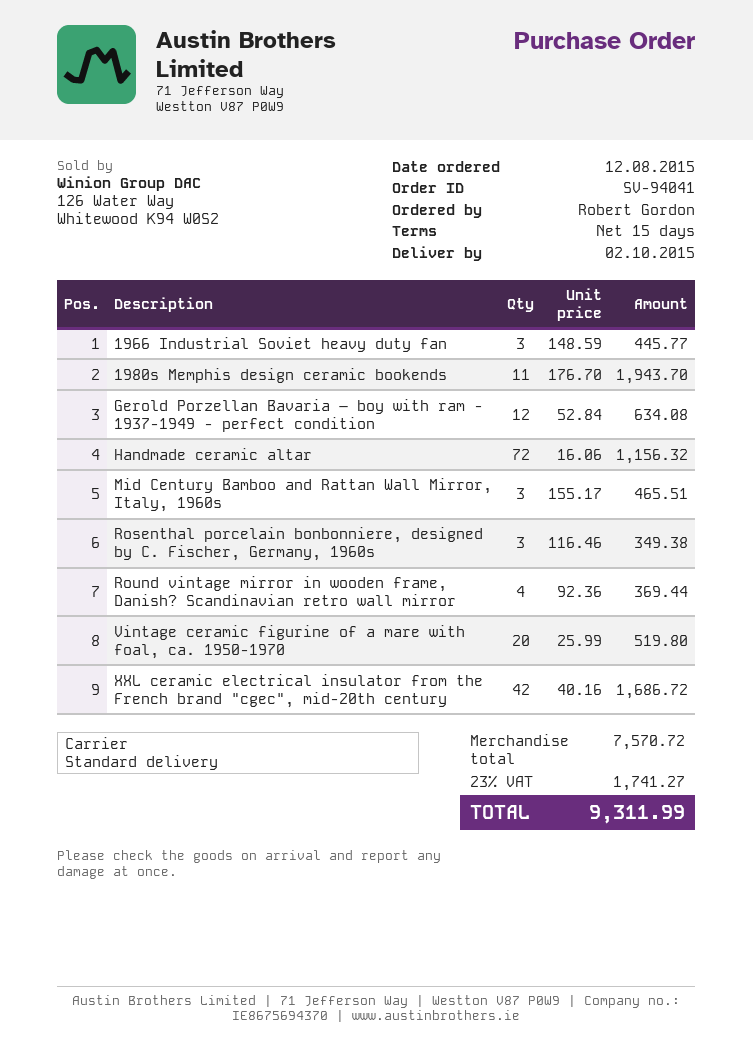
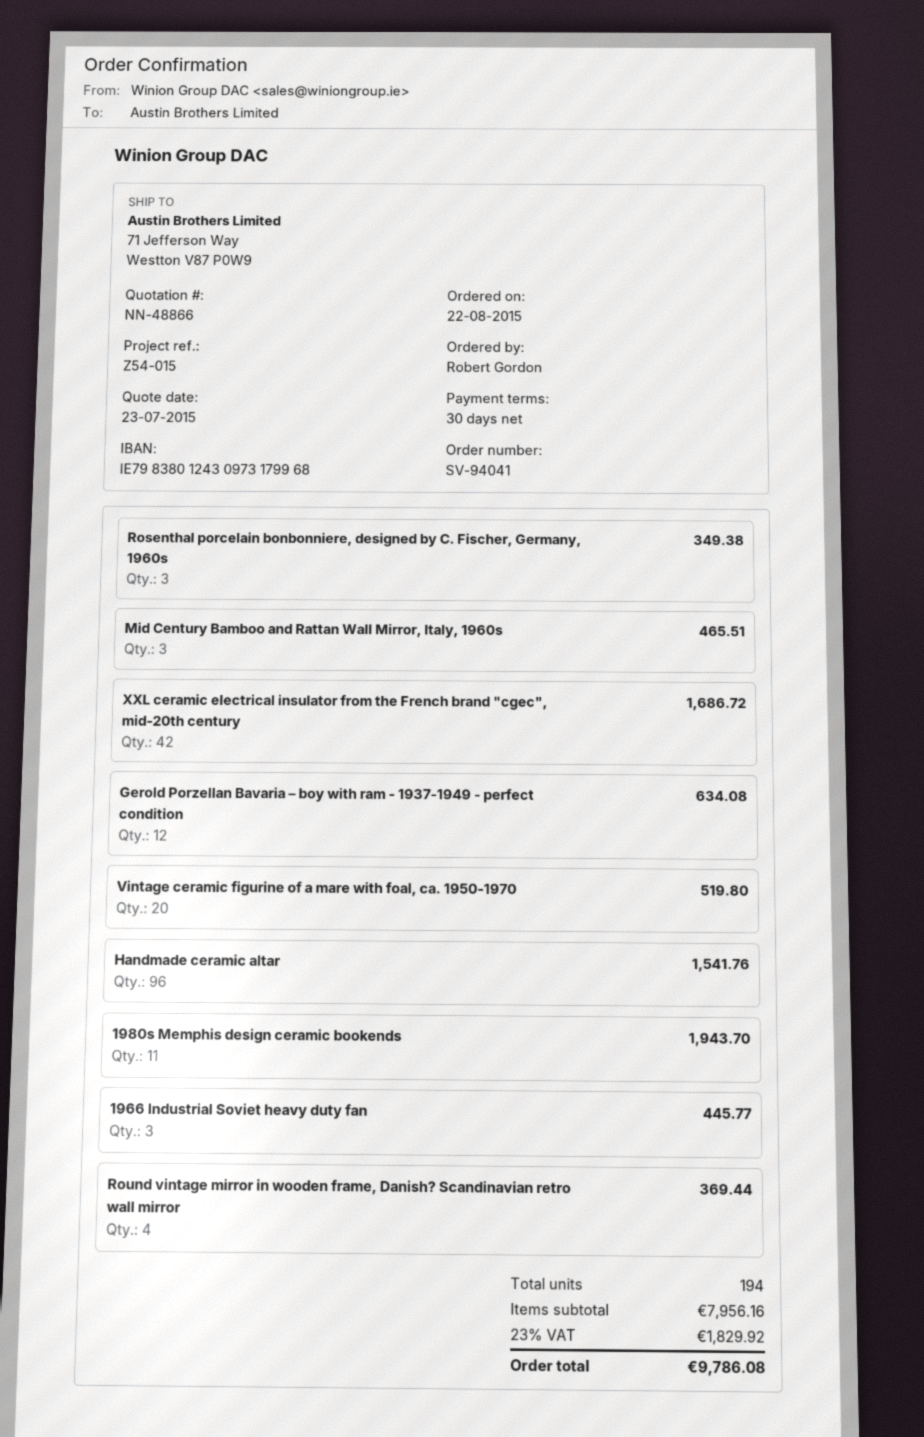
order date: 2015-08-12 -> 2015-08-22
payment terms: 15 days -> 30 days
Handmade ceramic altar: 72 for 1156.32 -> 96 for 1541.76
subtotal: 7570.72 -> 7956.16
tax: 23% = 1741.27 -> 23% = 1829.92
total: 9311.99 -> 9786.08

